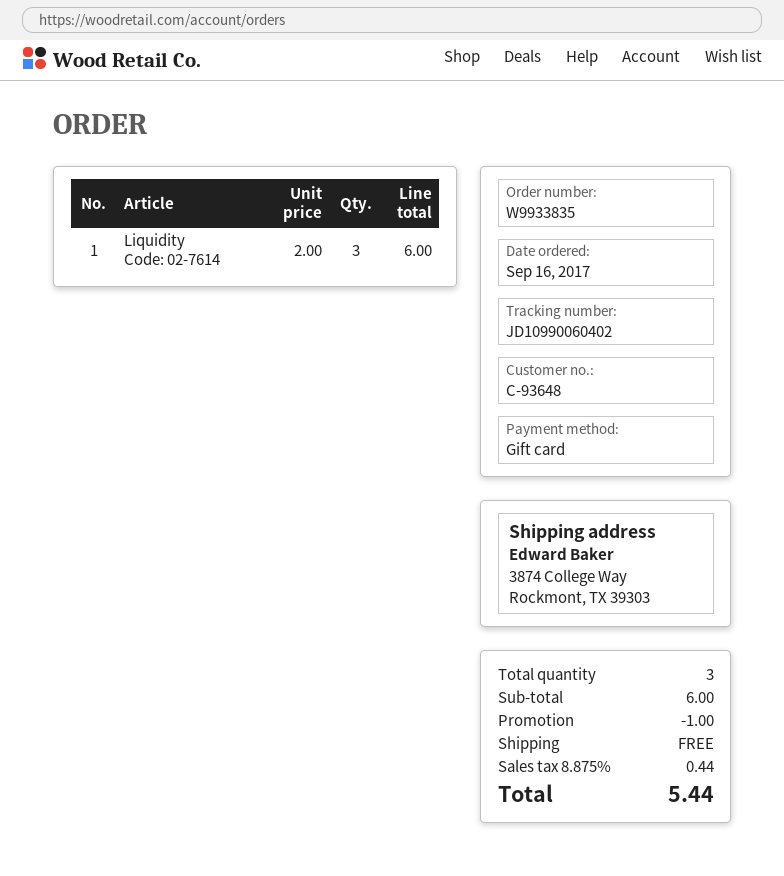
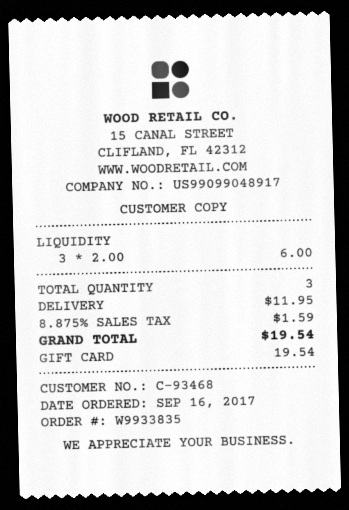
customer number: C-93648 -> C-93468
discount: 1.00 -> none
shipping: 0.00 -> 11.95
tax: 8.875% = 0.44 -> 8.875% = 1.59
total: 5.44 -> 19.54

